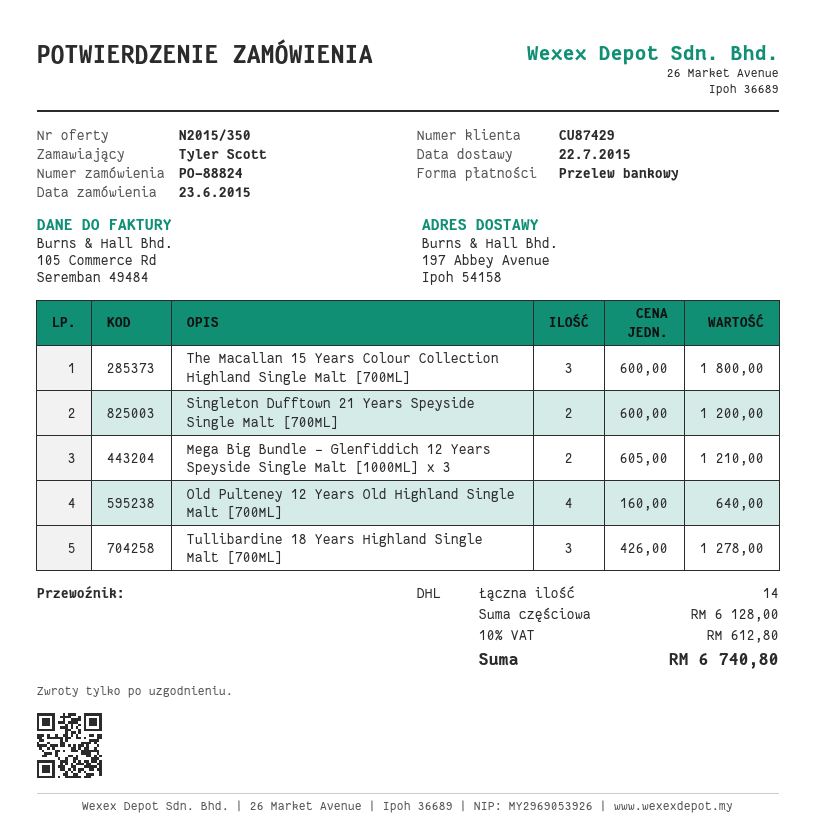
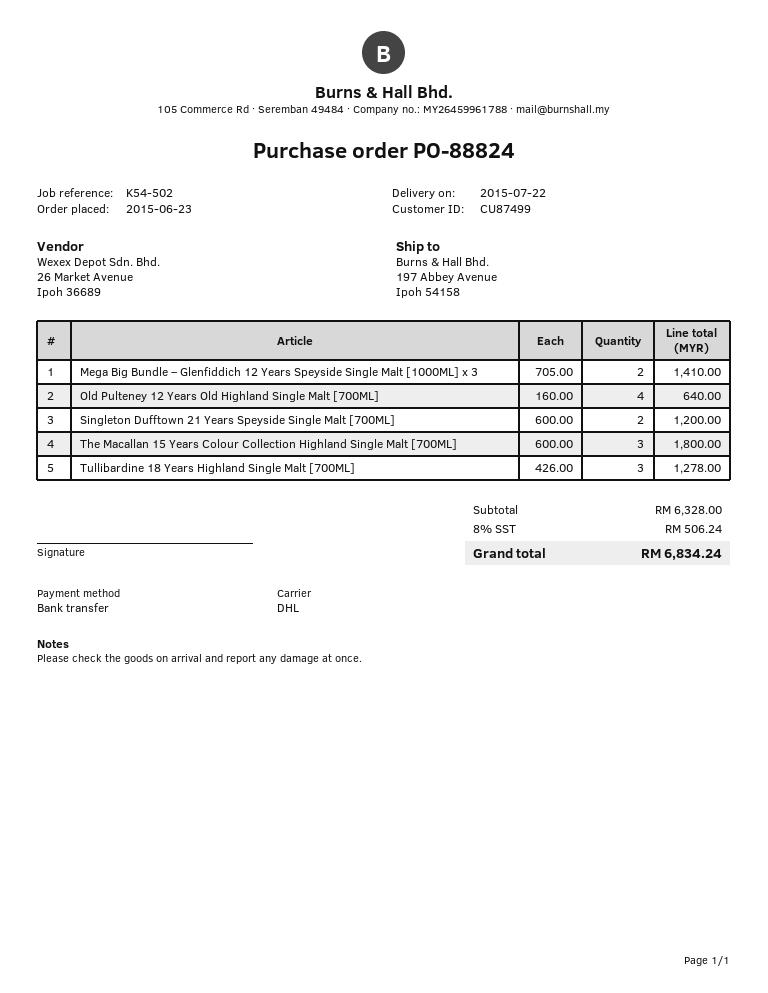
customer number: CU87429 -> CU87499
Mega Big Bundle – Glenfiddich 12 Years Speyside Single Malt [1000ML] x 3: 2 x 605.00 = 1210.00 -> 2 x 705.00 = 1410.00
subtotal: 6128.00 -> 6328.00
tax: 10% = 612.80 -> 8% = 506.24
total: 6740.80 -> 6834.24

